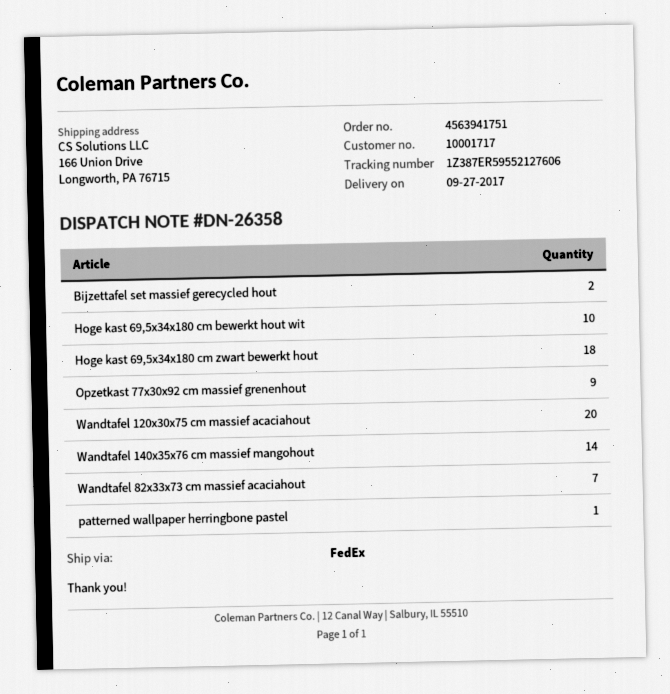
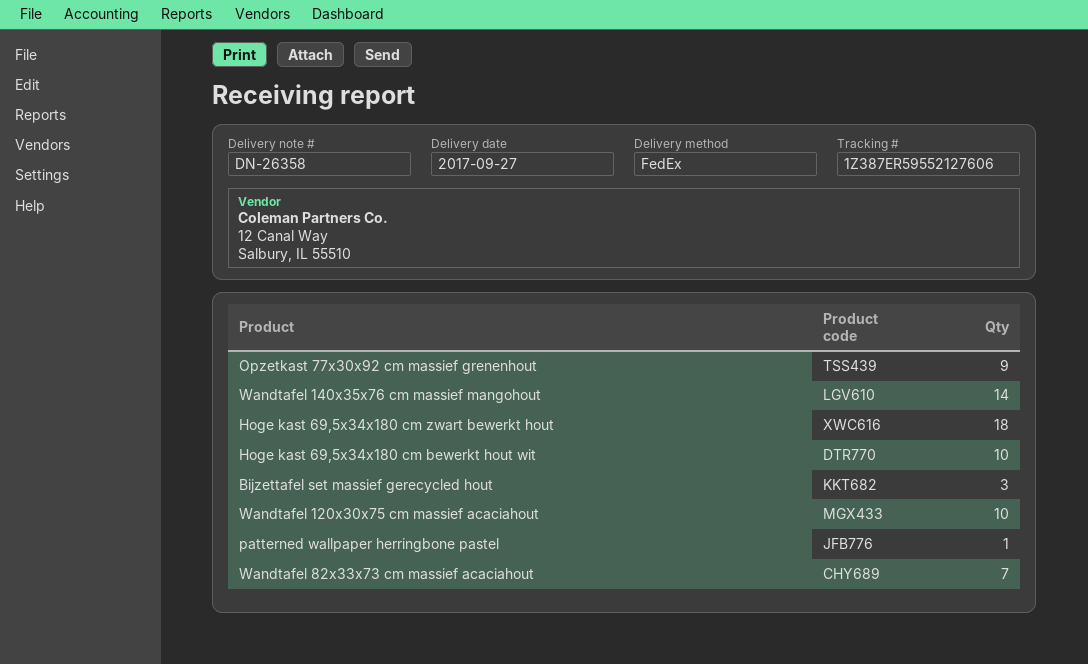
Bijzettafel set massief gerecycled hout: 2 -> 3
Wandtafel 120x30x75 cm massief acaciahout: 20 -> 10

